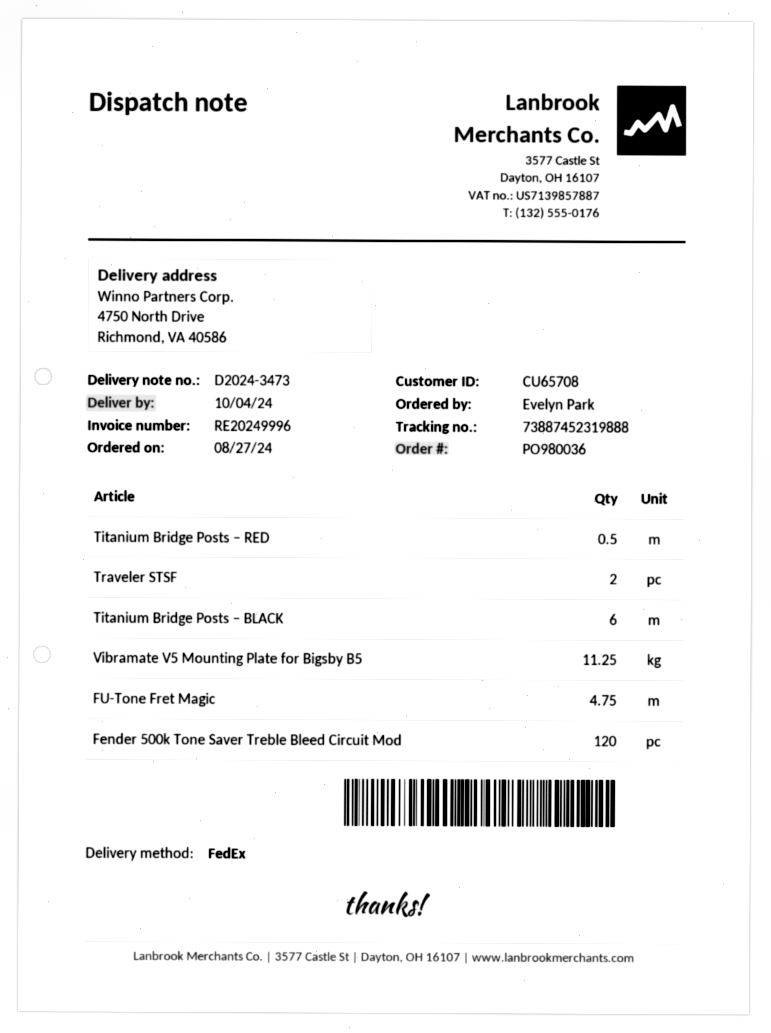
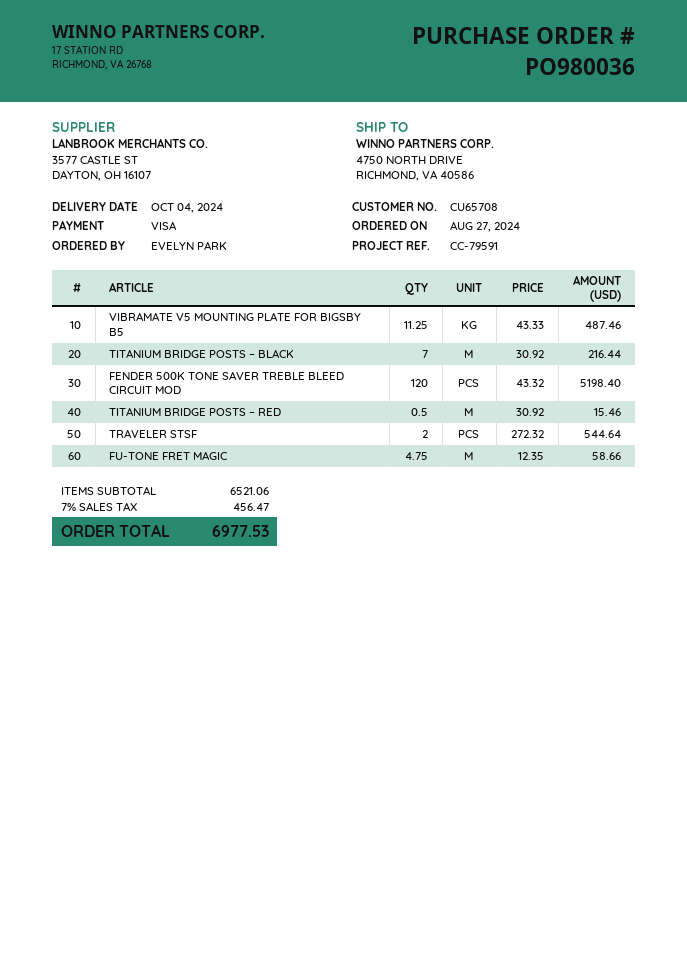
Titanium Bridge Posts – BLACK: 6 -> 7

